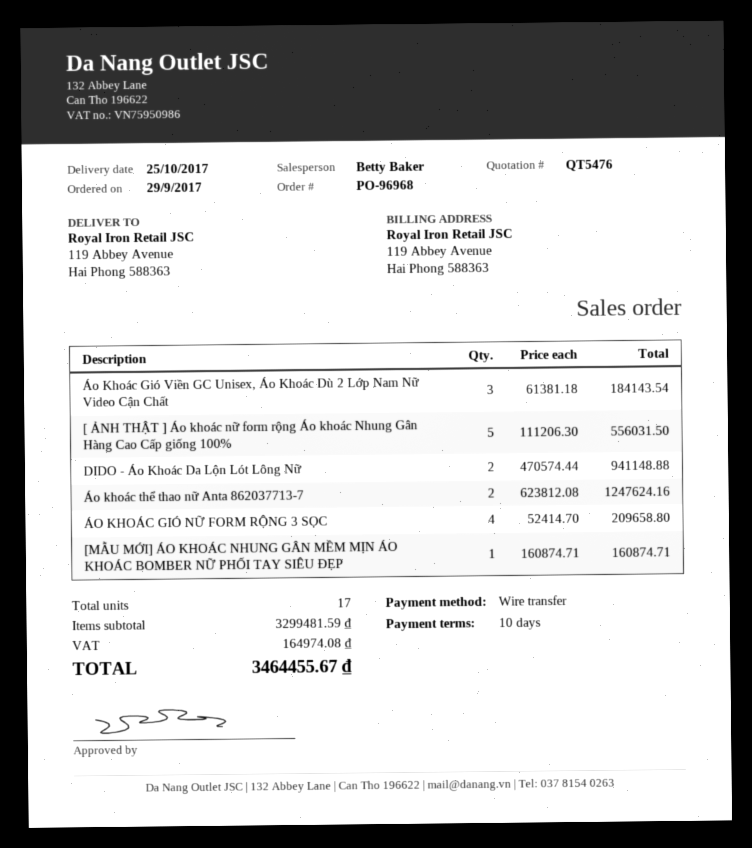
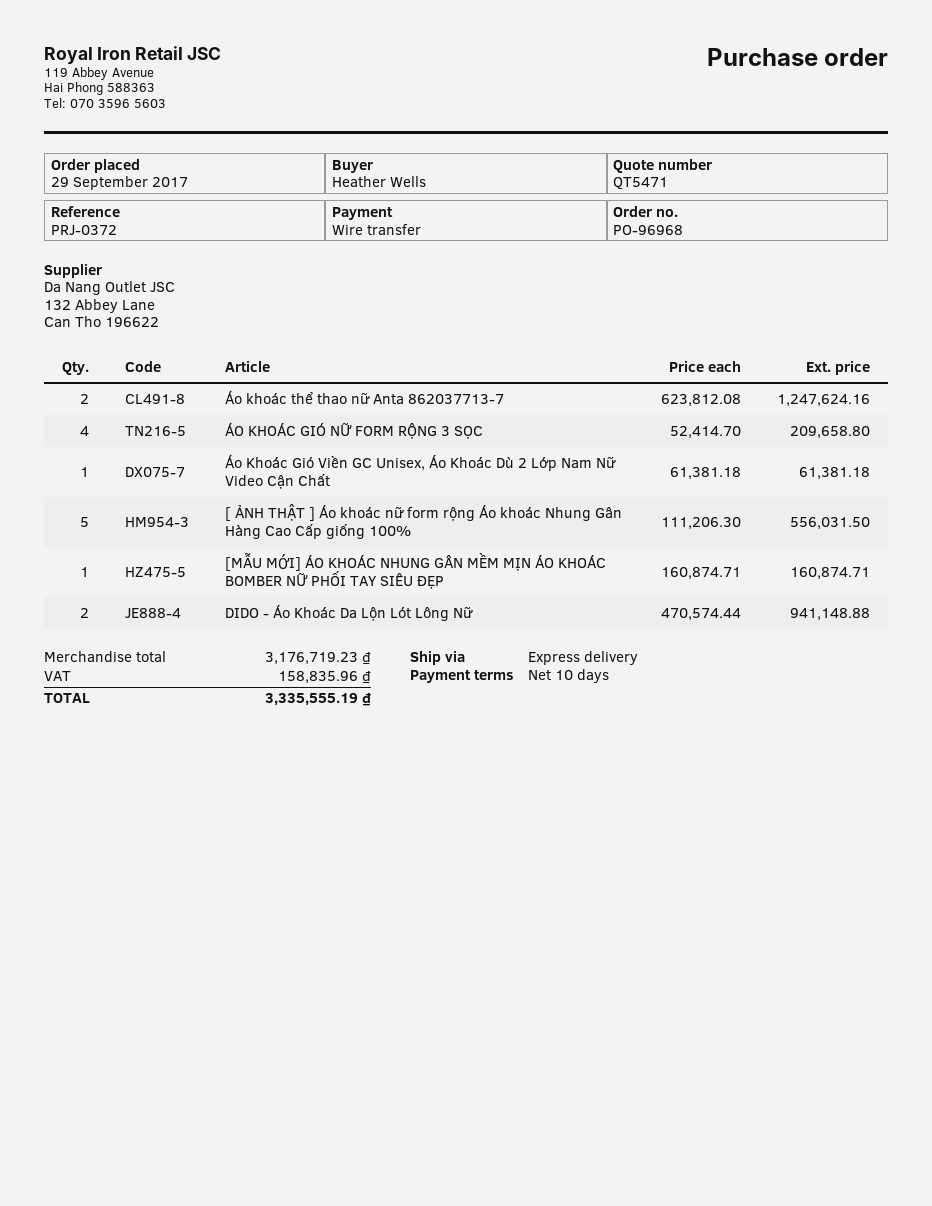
quote number: QT5476 -> QT5471
Áo Khoác Gió Viền GC Unisex, Áo Khoác Dù 2 Lớp Nam Nữ Video Cận Chất: 3 x 61381.18 = 184143.54 -> 1 x 61381.18 = 61381.18
subtotal: 3299481.59 -> 3176719.23
tax: 164974.08 -> 158835.96
total: 3464455.67 -> 3335555.19

